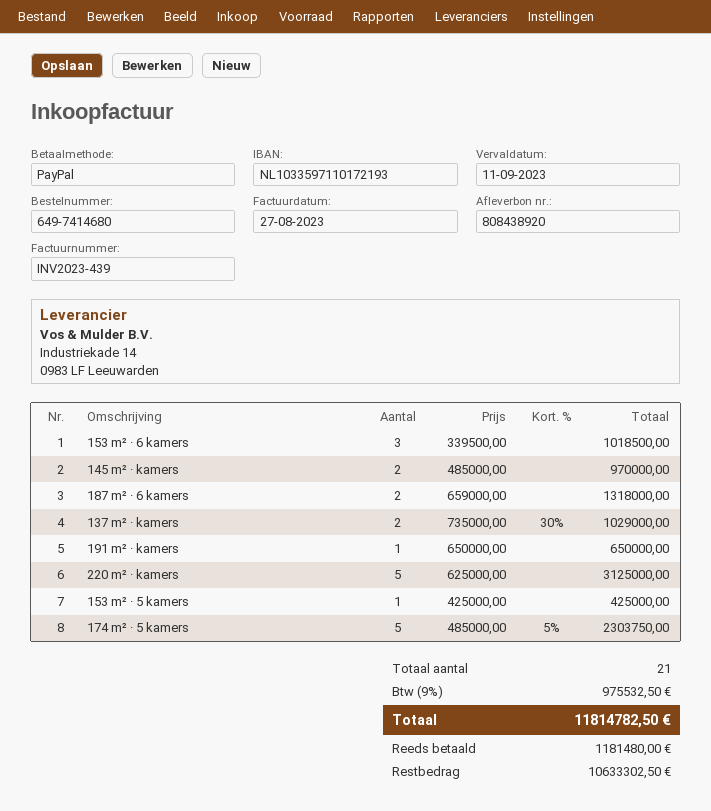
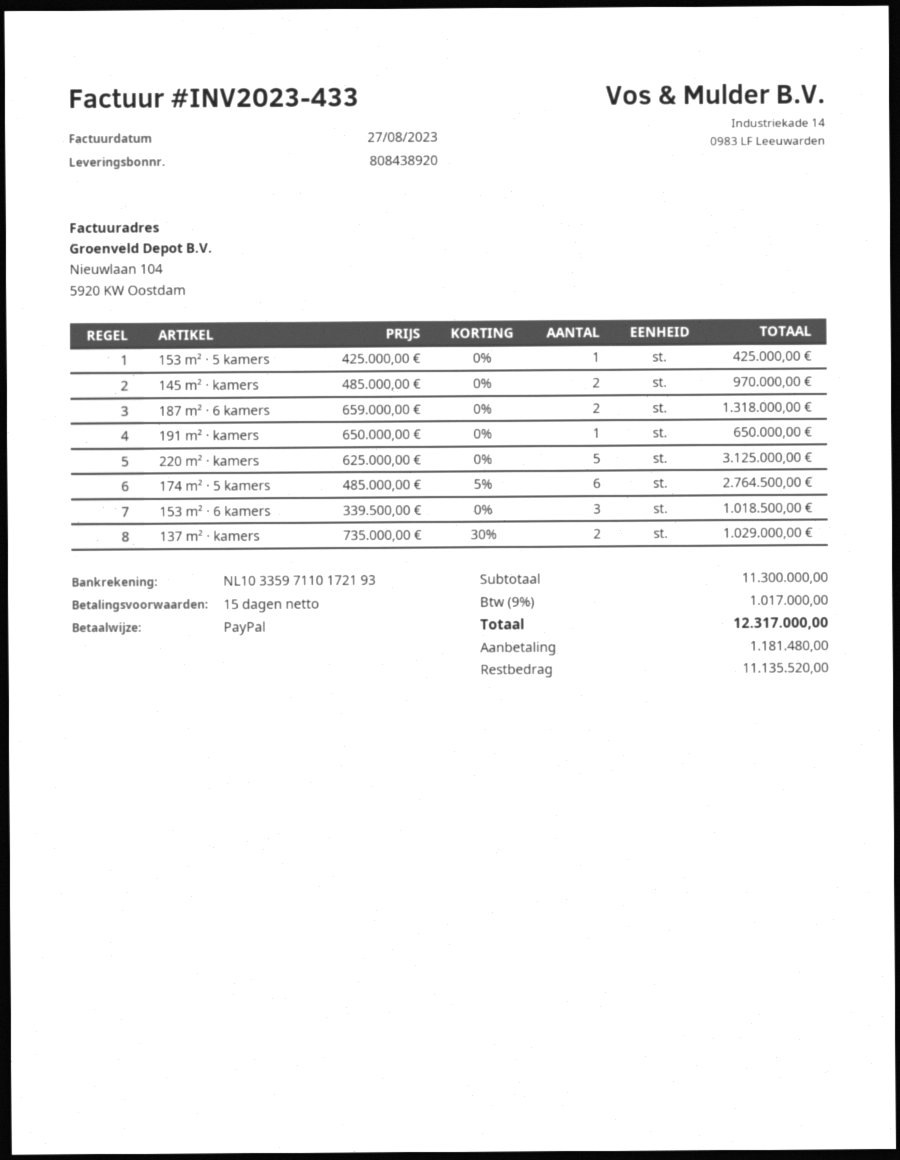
invoice number: INV2023-439 -> INV2023-433
174 m² · 5 kamers: 5 x 485000.00 - 5% = 2303750.00 -> 6 x 485000.00 - 5% = 2764500.00
tax: 9% = 975532.50 -> 9% = 1017000.00
total: 11814782.50 -> 12317000.00
balance: 10633302.50 -> 11135520.00

